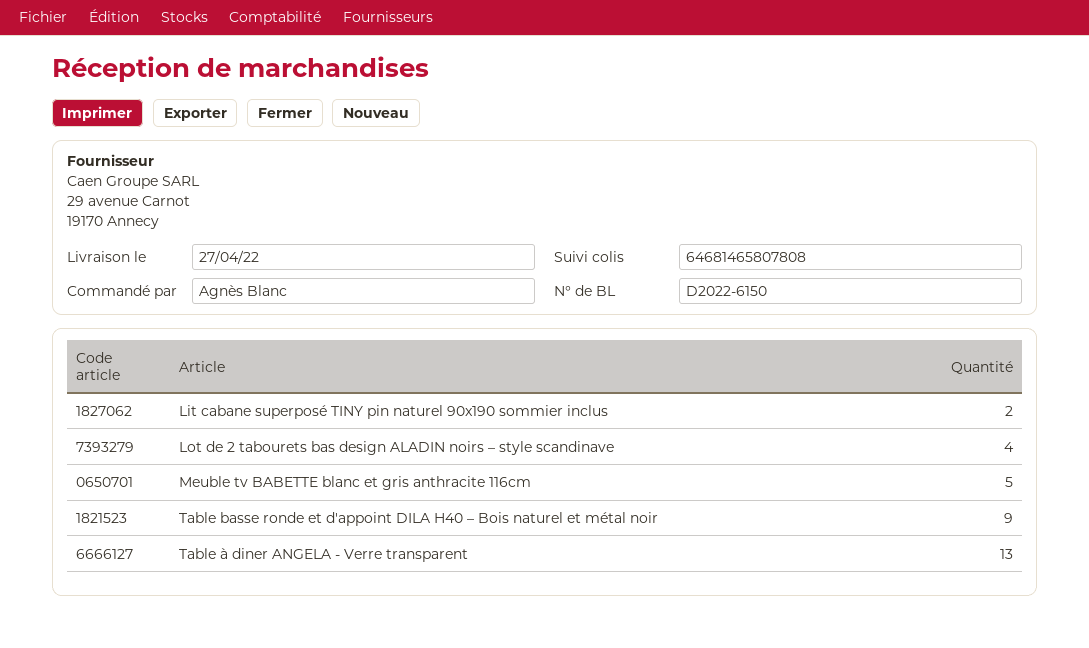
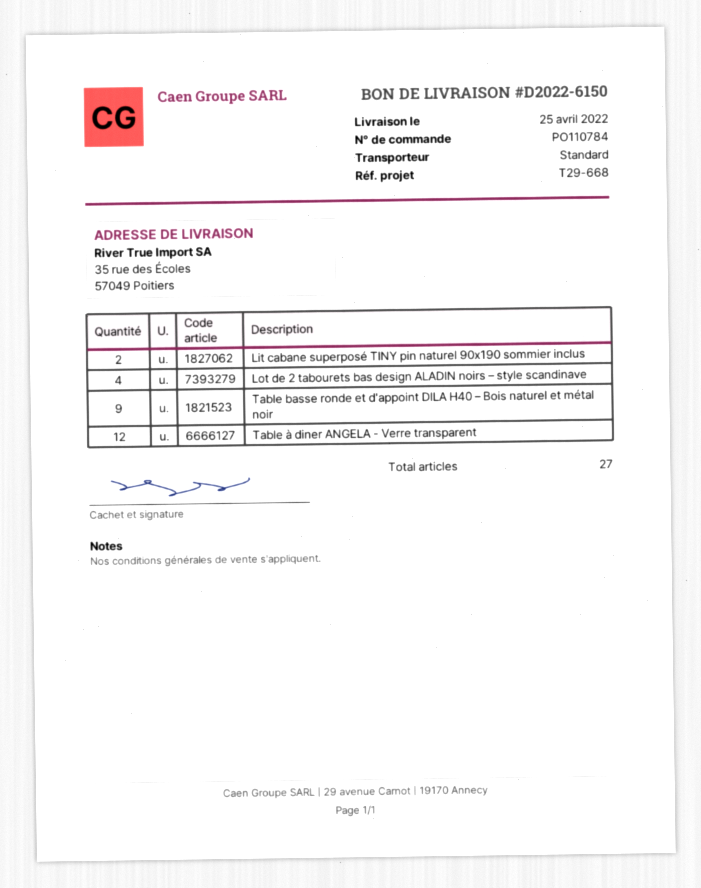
delivery date: 2022-04-27 -> 2022-04-25
Meuble tv BABETTE blanc et gris anthracite 116cm: 5 -> none
Table à diner ANGELA - Verre transparent: 13 -> 12

